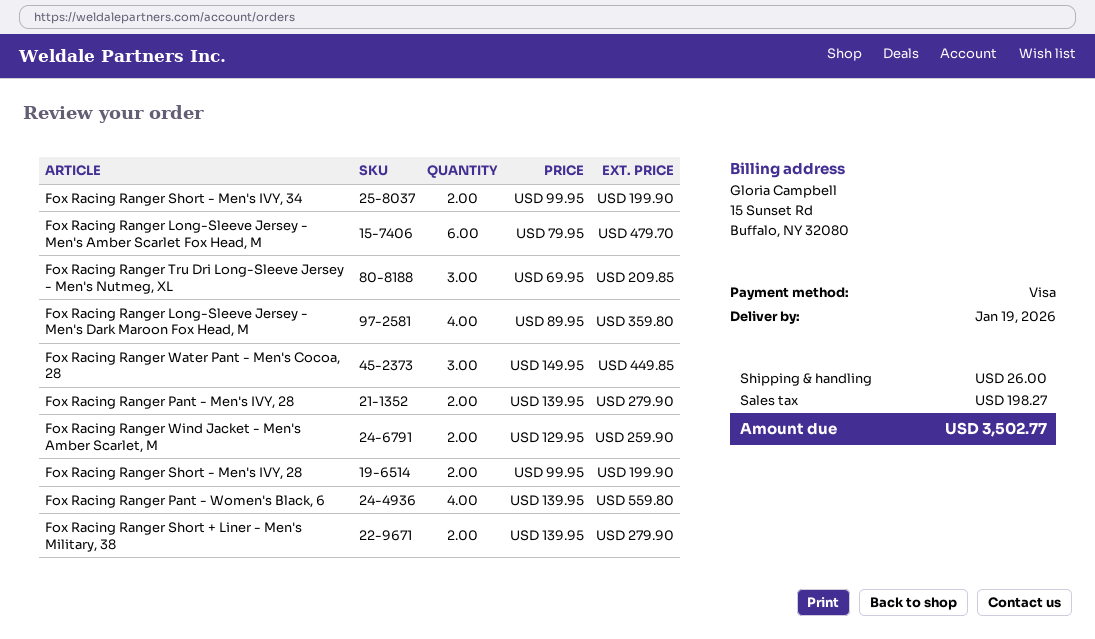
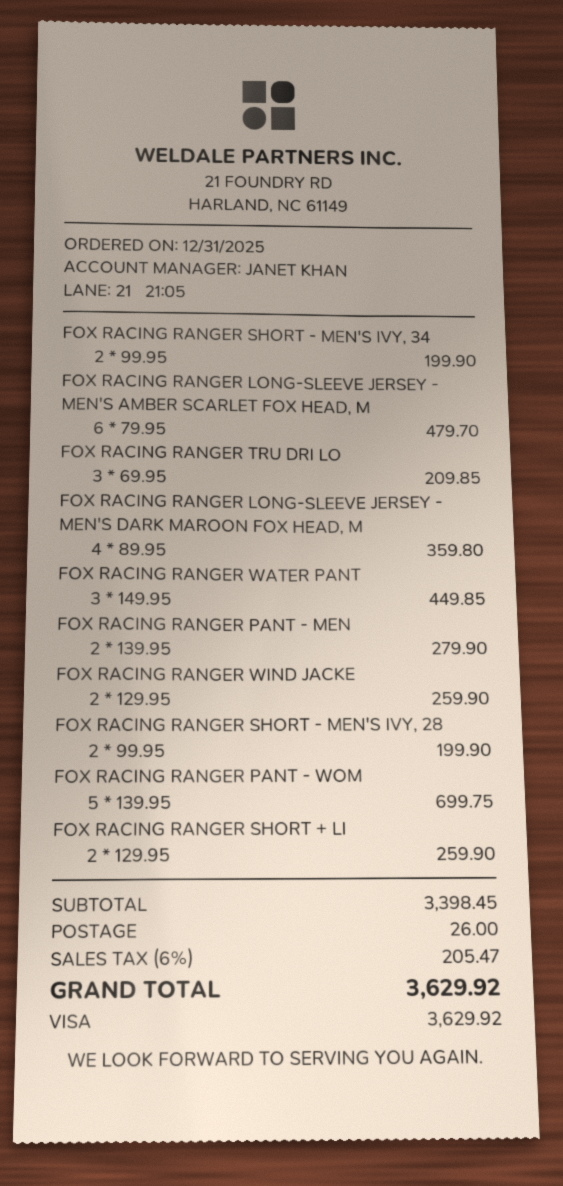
Fox Racing Ranger Pant - Women's Black, 6: 4 x 139.95 = 559.80 -> 5 x 139.95 = 699.75
Fox Racing Ranger Short + Liner - Men's Military, 38: 2 x 139.95 = 279.90 -> 2 x 129.95 = 259.90
tax: 198.27 -> 205.47
total: 3502.77 -> 3629.92

